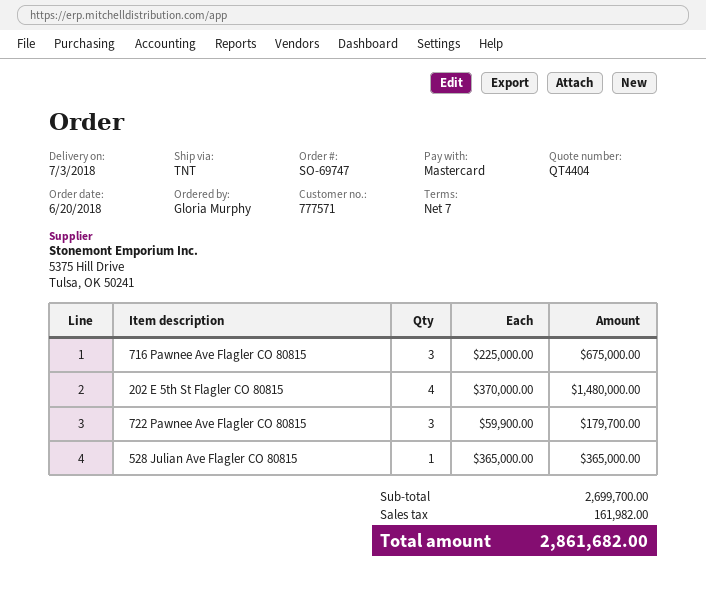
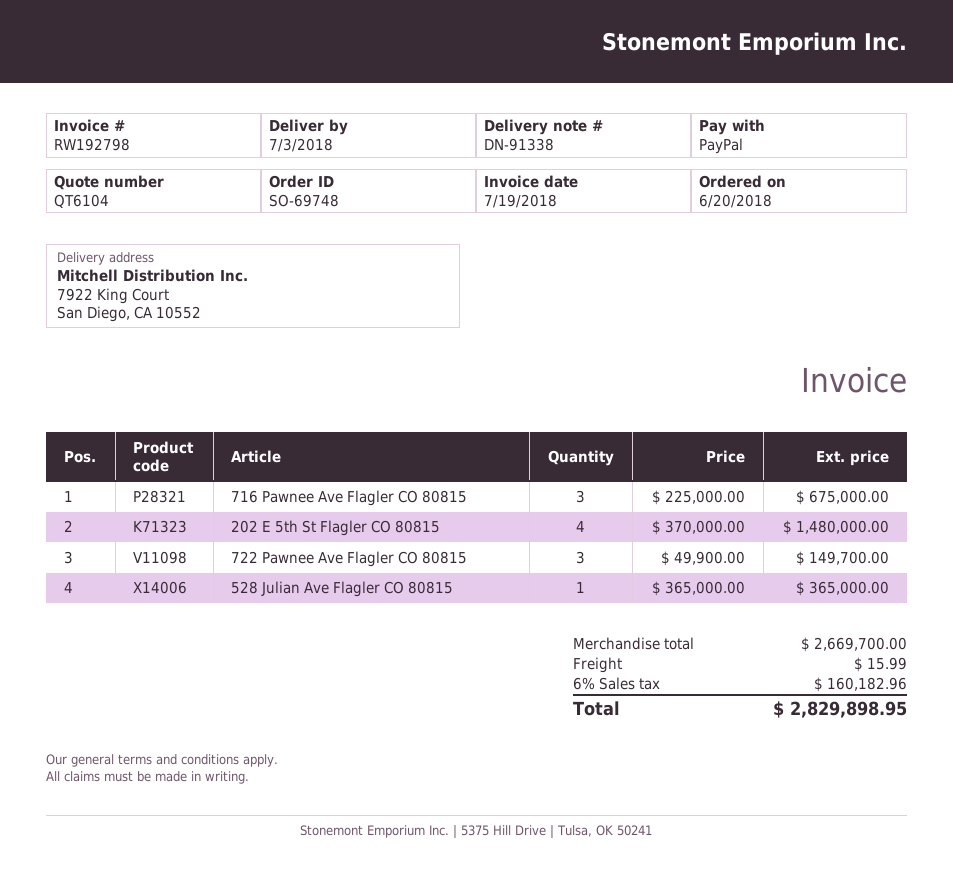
quote number: QT4404 -> QT6104
order number: SO-69747 -> SO-69748
payment method: Mastercard -> PayPal
722 Pawnee Ave Flagler CO 80815: 3 x 59900.00 = 179700.00 -> 3 x 49900.00 = 149700.00
subtotal: 2699700.00 -> 2669700.00
shipping: none -> 15.99
tax: 161982.00 -> 160182.96
total: 2861682.00 -> 2829898.95

